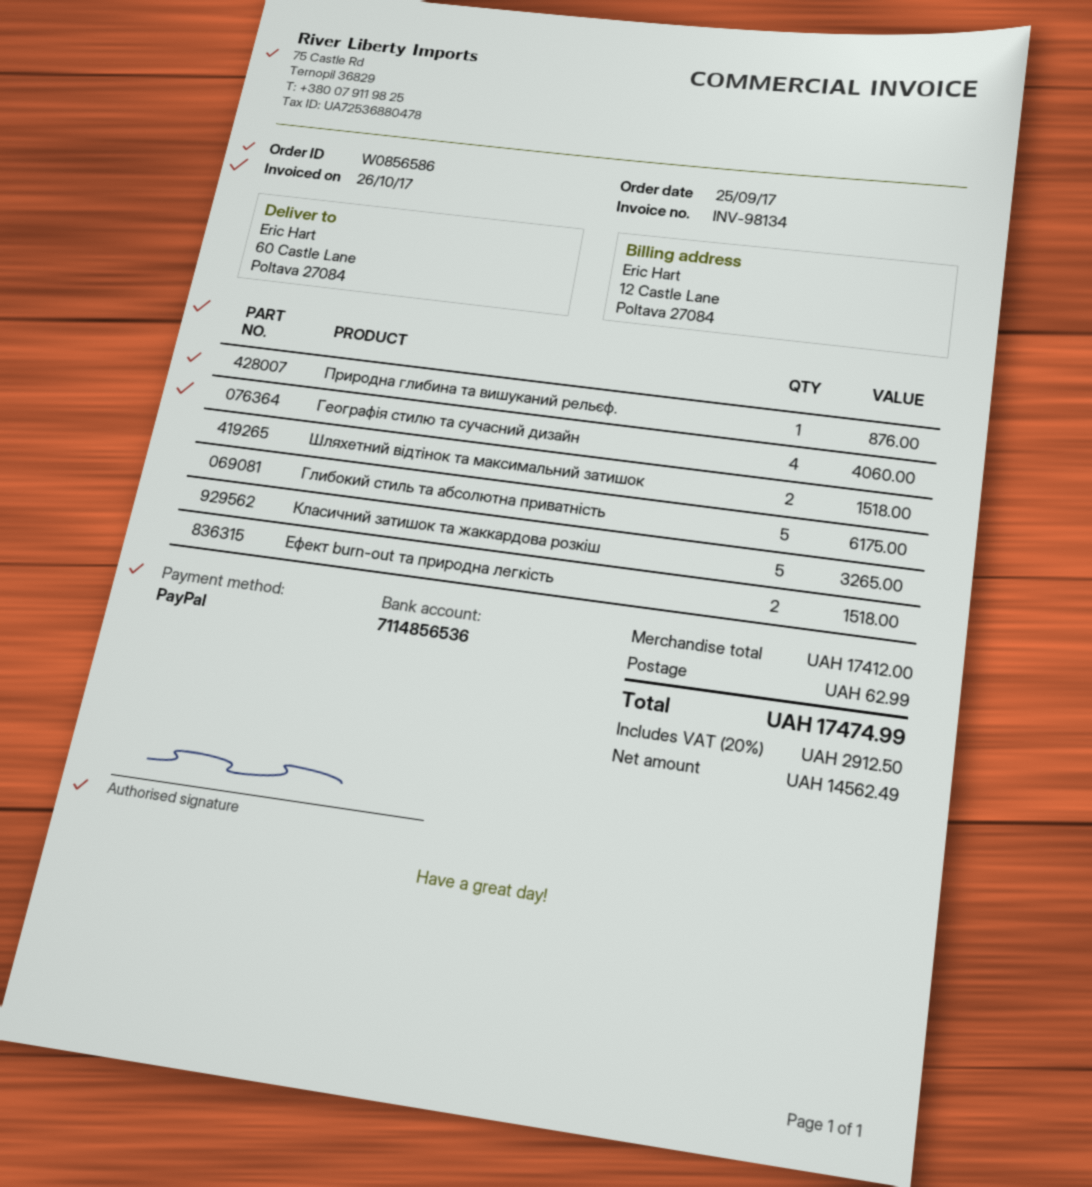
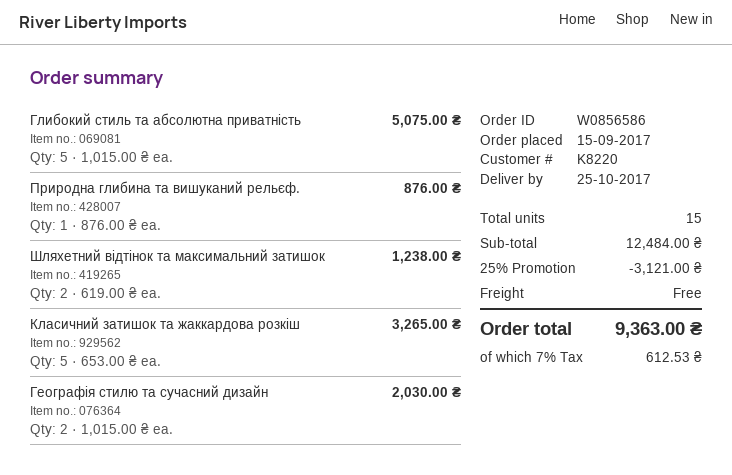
order date: 2017-09-25 -> 2017-09-15
Географія стилю та сучасний дизайн: 4 for 4060.00 -> 2 for 2030.00
Шляхетний відтінок та максимальний затишок: 2 for 1518.00 -> 2 for 1238.00
Глибокий стиль та абсолютна приватність: 5 for 6175.00 -> 5 for 5075.00
Ефект burn-out та природна легкість: 2 for 1518.00 -> none
subtotal: 17412.00 -> 12484.00
discount: none -> 25% = 3121.00
shipping: 62.99 -> 0.00
tax: 20% = 2912.50 -> 7% = 612.53
total: 17474.99 -> 9363.00

